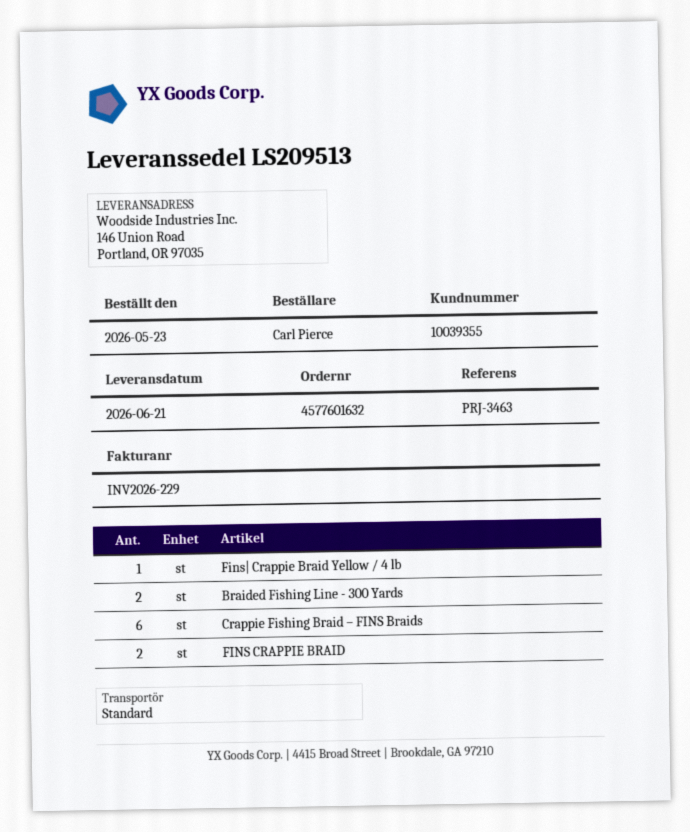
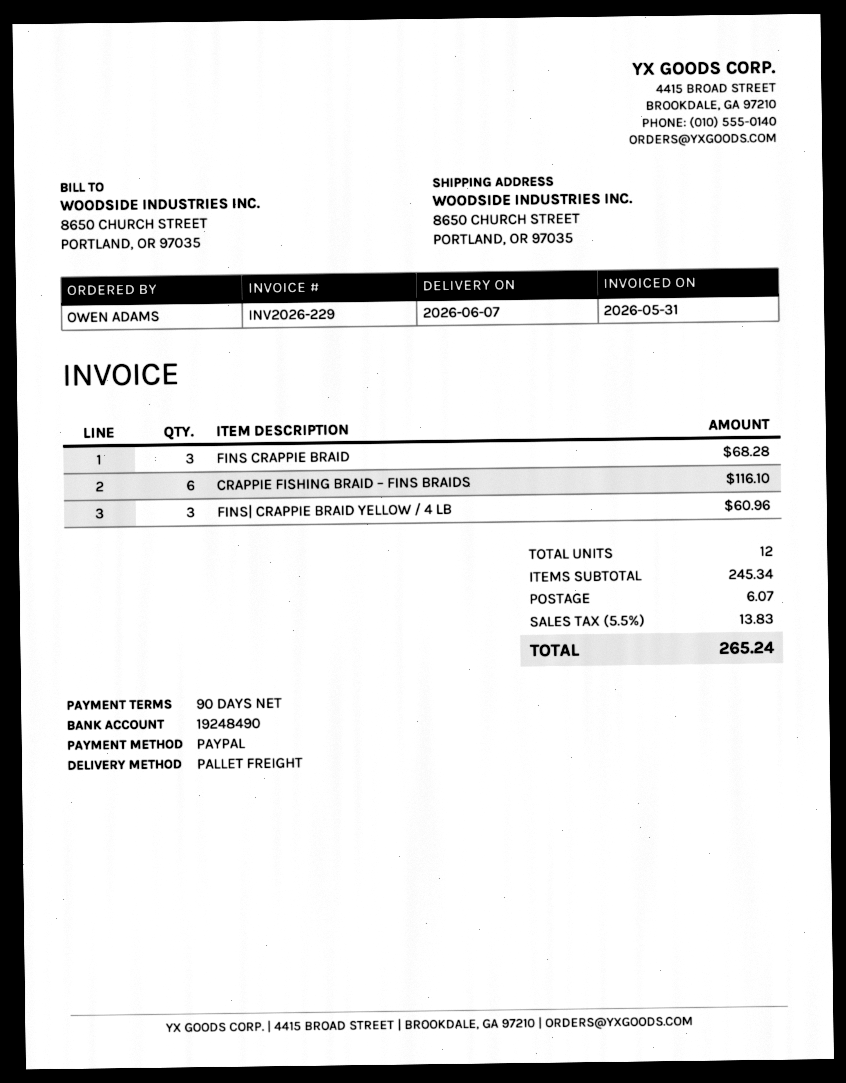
delivery date: 2026-06-21 -> 2026-06-07
ordered by: Carl Pierce -> OWEN ADAMS
shipping method: standard -> pallet freight
ship to: 146 Union Road, Portland, OR 97035 -> 8650 CHURCH STREET, PORTLAND, OR 97035
Fins| Crappie Braid Yellow / 4 lb: 1 -> 3
Braided Fishing Line - 300 Yards: 2 -> none
FINS CRAPPIE BRAID: 2 -> 3

